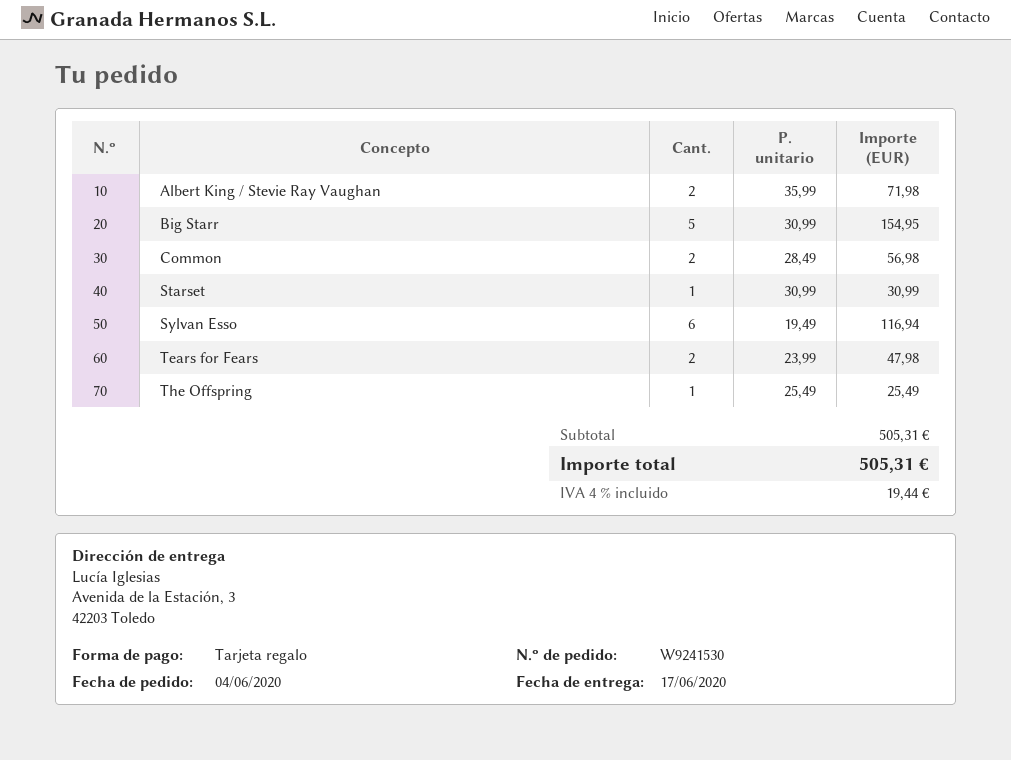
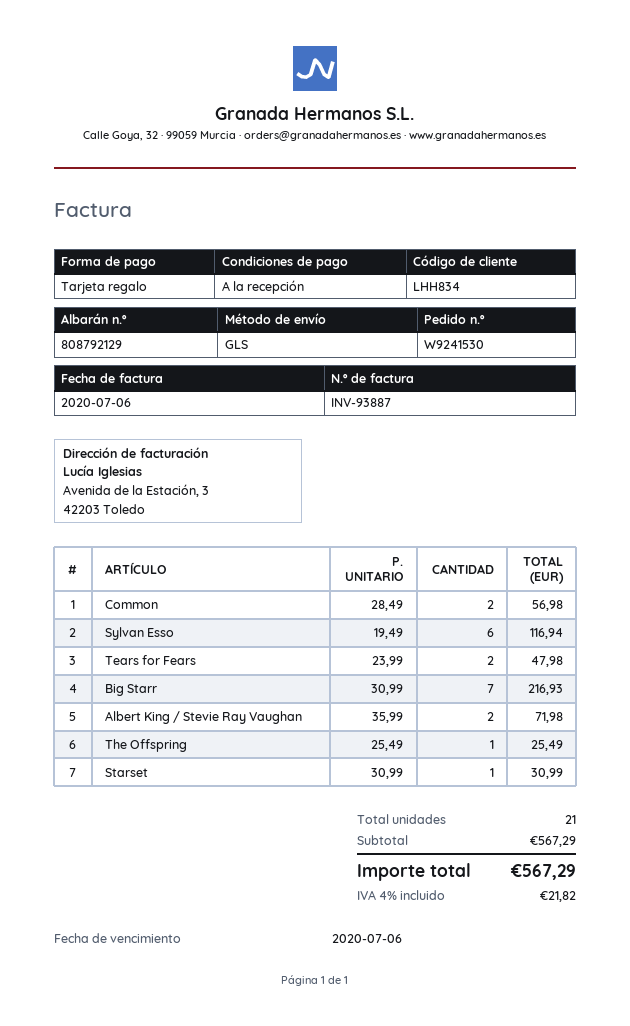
Big Starr: 5 x 30.99 = 154.95 -> 7 x 30.99 = 216.93
subtotal: 505.31 -> 567.29
tax: 4% = 19.44 -> 4% = 21.82
total: 505.31 -> 567.29

